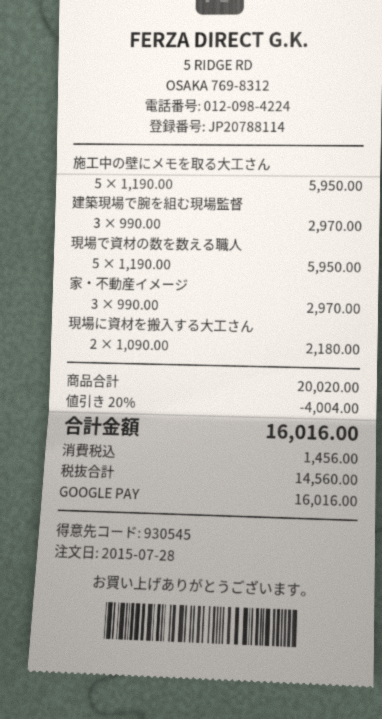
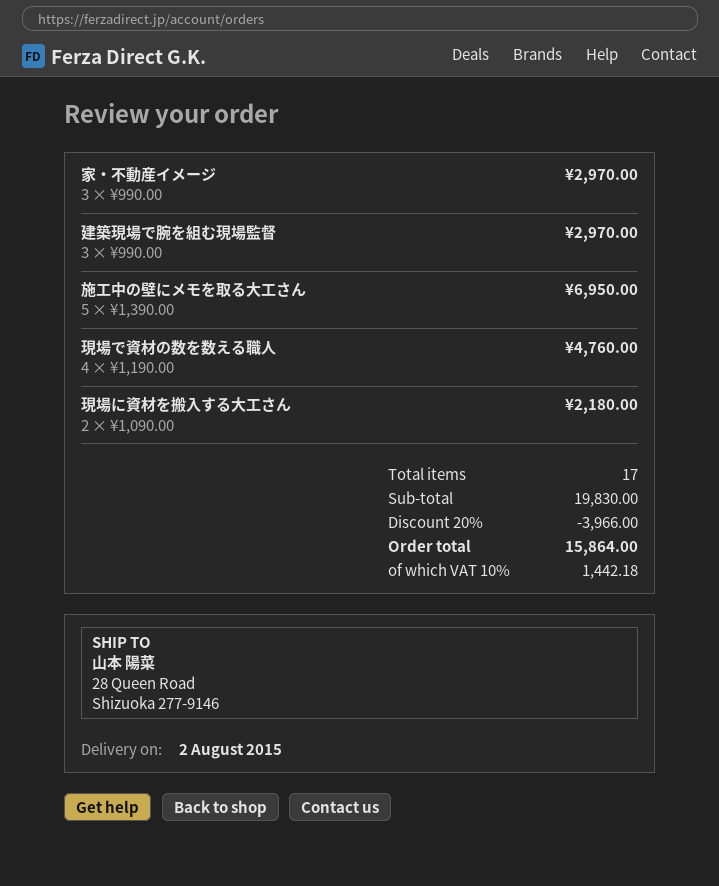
施工中の壁にメモを取る大工さん: 5 x 1190.00 = 5950.00 -> 5 x 1390.00 = 6950.00
現場で資材の数を数える職人: 5 x 1190.00 = 5950.00 -> 4 x 1190.00 = 4760.00
subtotal: 20020.00 -> 19830.00
discount: 20% = 4004.00 -> 20% = 3966.00
tax: 1456.00 -> 1442.18
total: 16016.00 -> 15864.00

